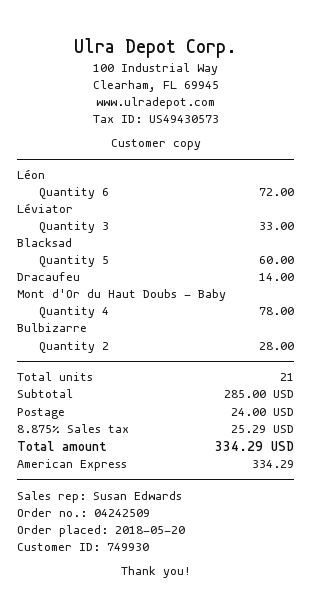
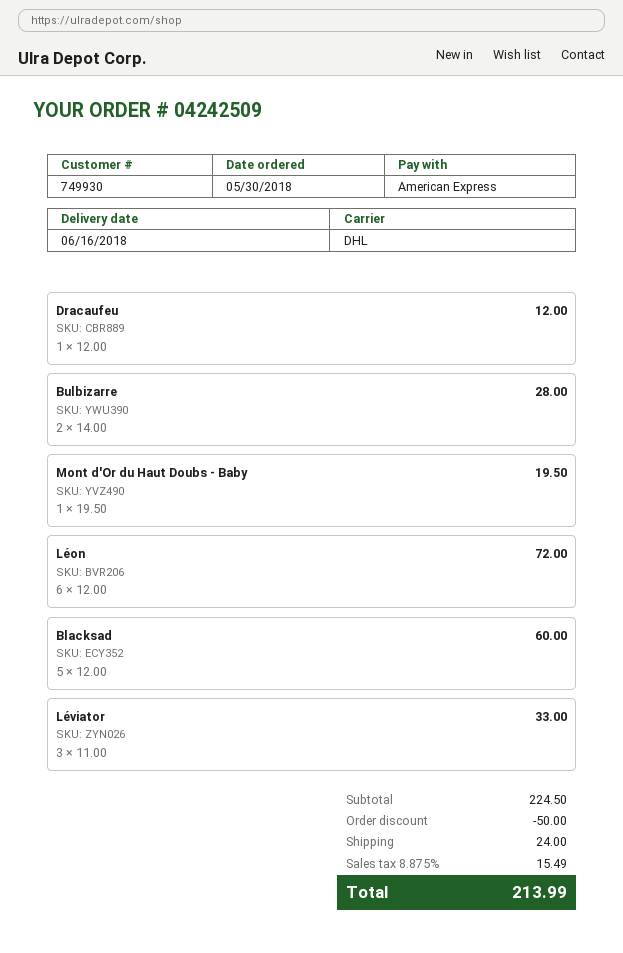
order date: 2018-05-20 -> 2018-05-30
Dracaufeu: 1 for 14.00 -> 1 for 12.00
Mont d'Or du Haut Doubs - Baby: 4 for 78.00 -> 1 for 19.50
subtotal: 285.00 -> 224.50
discount: none -> 50.00
tax: 8.875% = 25.29 -> 8.875% = 15.49
total: 334.29 -> 213.99

